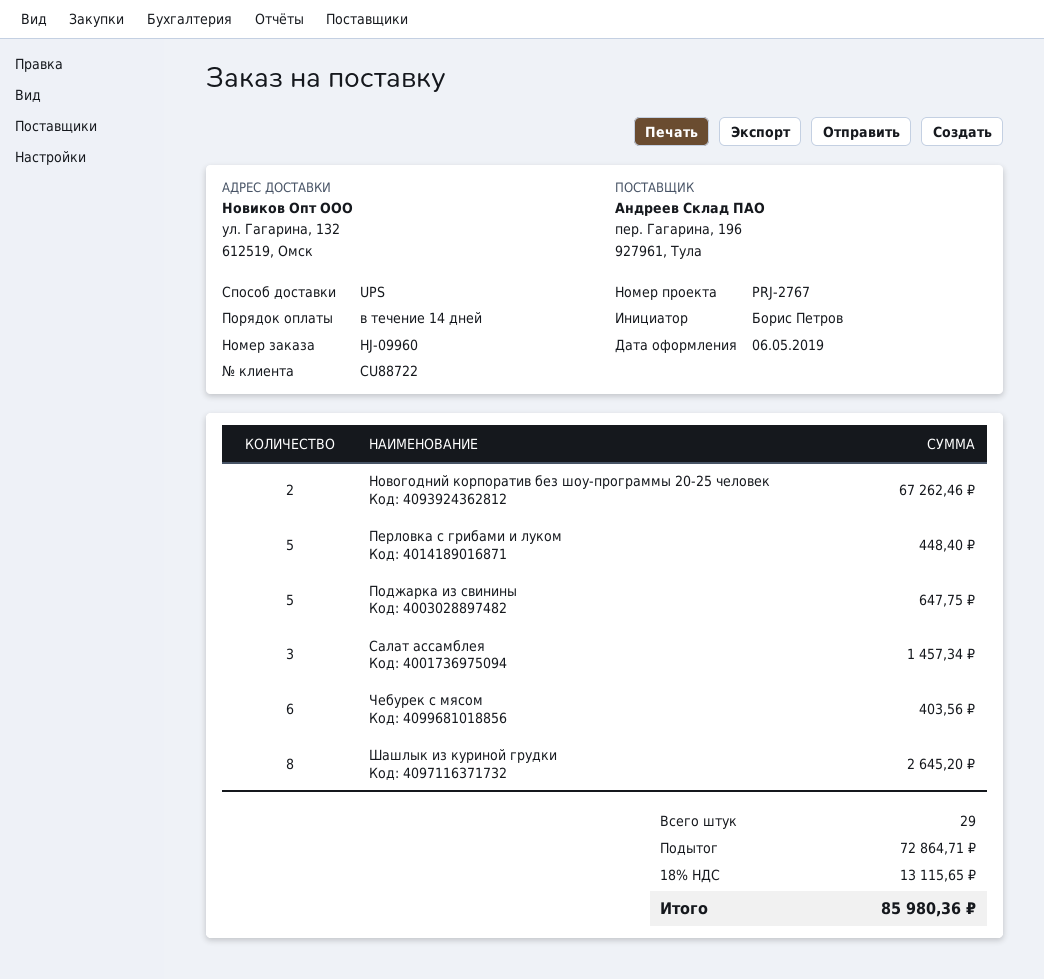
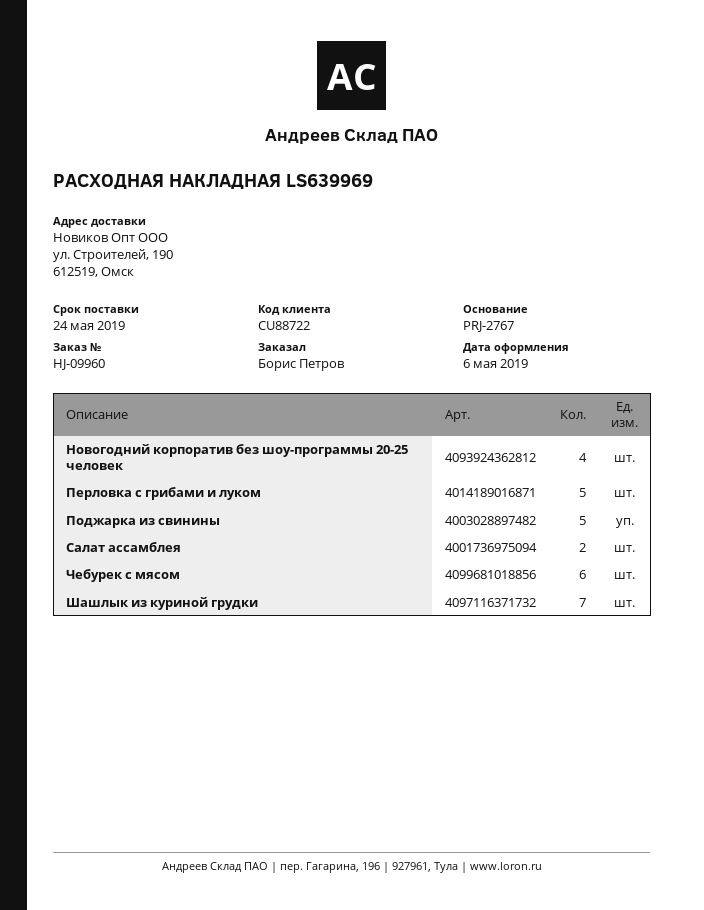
ship to: ул. Гагарина, 132, 612519, Омск -> ул. Строителей, 190, 612519, Омск
Новогодний корпоратив без шоу-программы 20-25 человек: 2 -> 4
Салат ассамблея: 3 -> 2
Шашлык из куриной грудки: 8 -> 7

